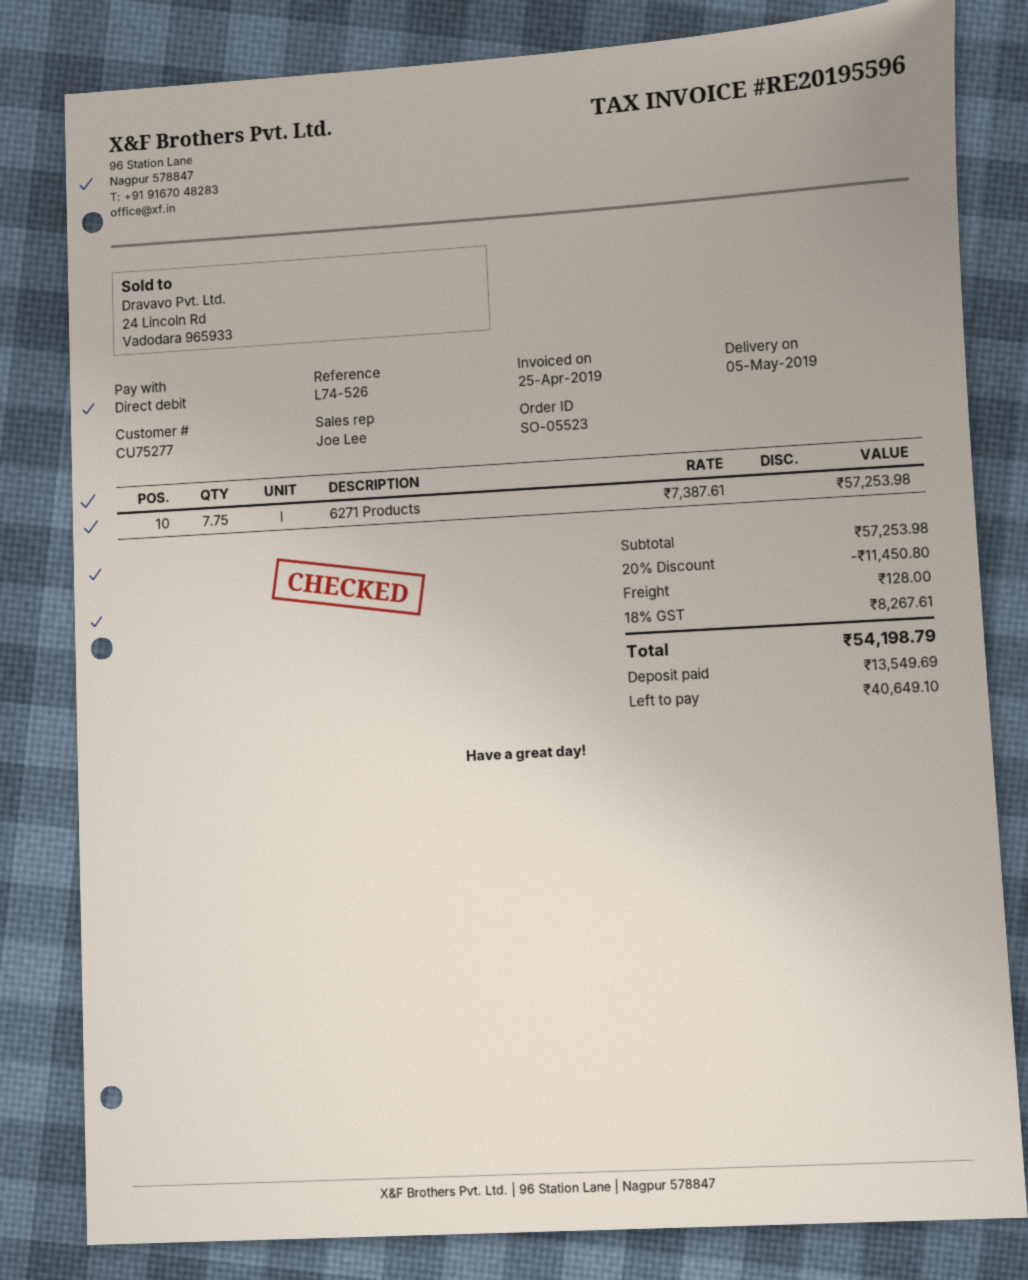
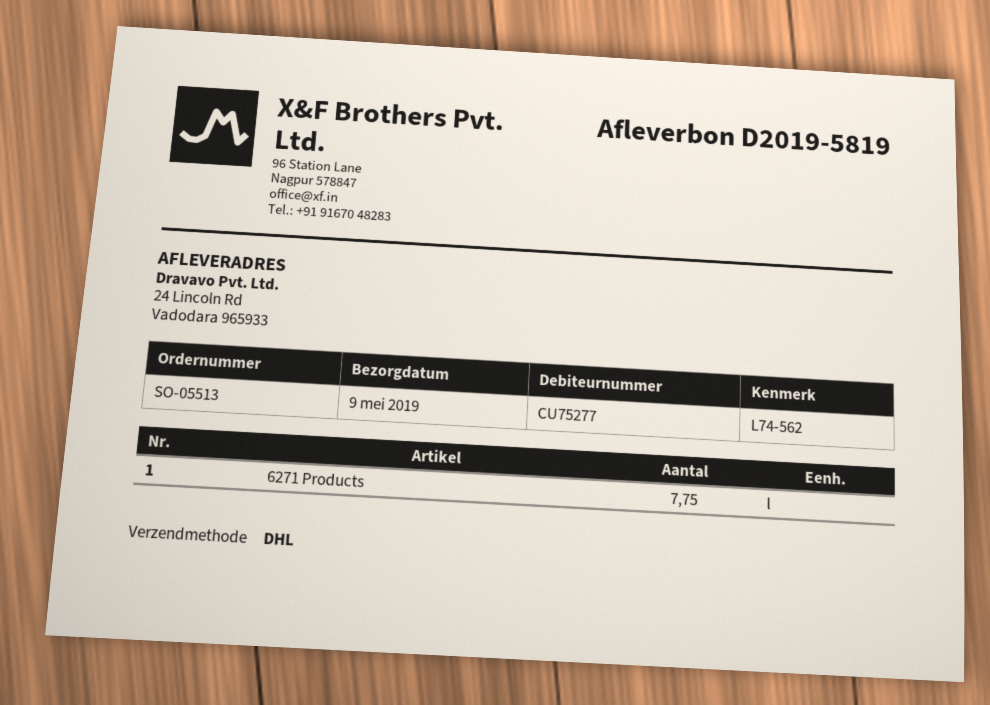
order number: SO-05523 -> SO-05513
delivery date: 2019-05-05 -> 2019-05-09
reference: L74-526 -> L74-562

